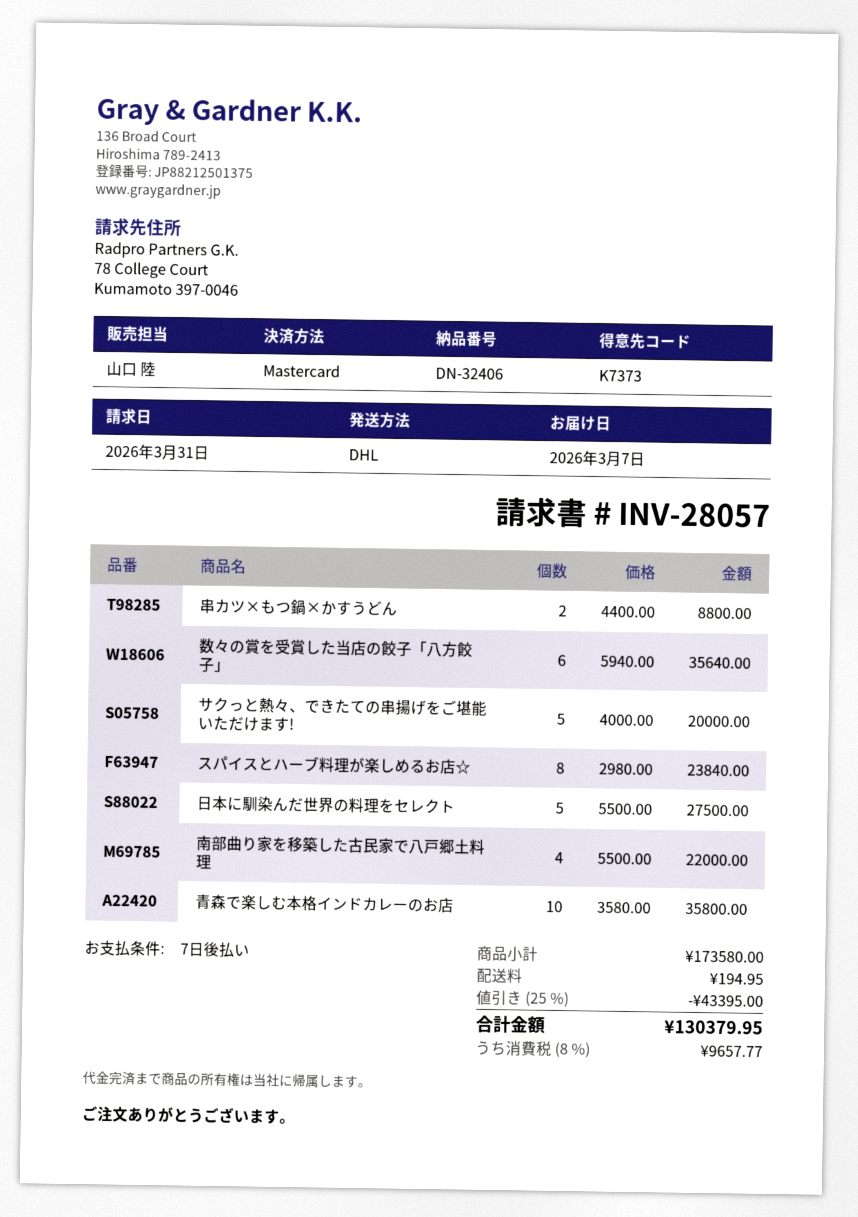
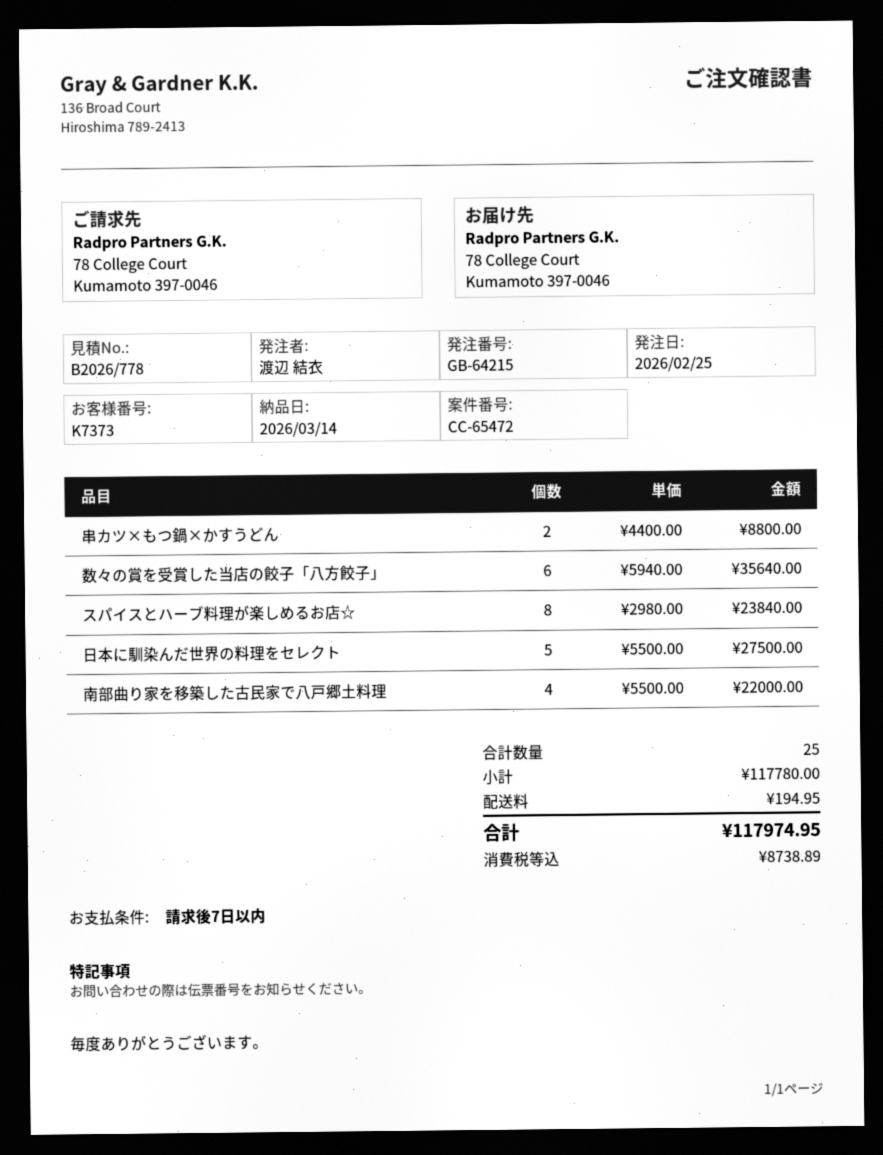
delivery date: 2026-03-07 -> 2026-03-14
サクっと熱々、できたての串揚げをご堪能いただけます!: 5 x 4000.00 = 20000.00 -> none
青森で楽しむ本格インドカレーのお店: 10 x 3580.00 = 35800.00 -> none
subtotal: 173580.00 -> 117780.00
discount: 25% = 43395.00 -> none
tax: 9657.77 -> 8738.89
total: 130379.95 -> 117974.95

